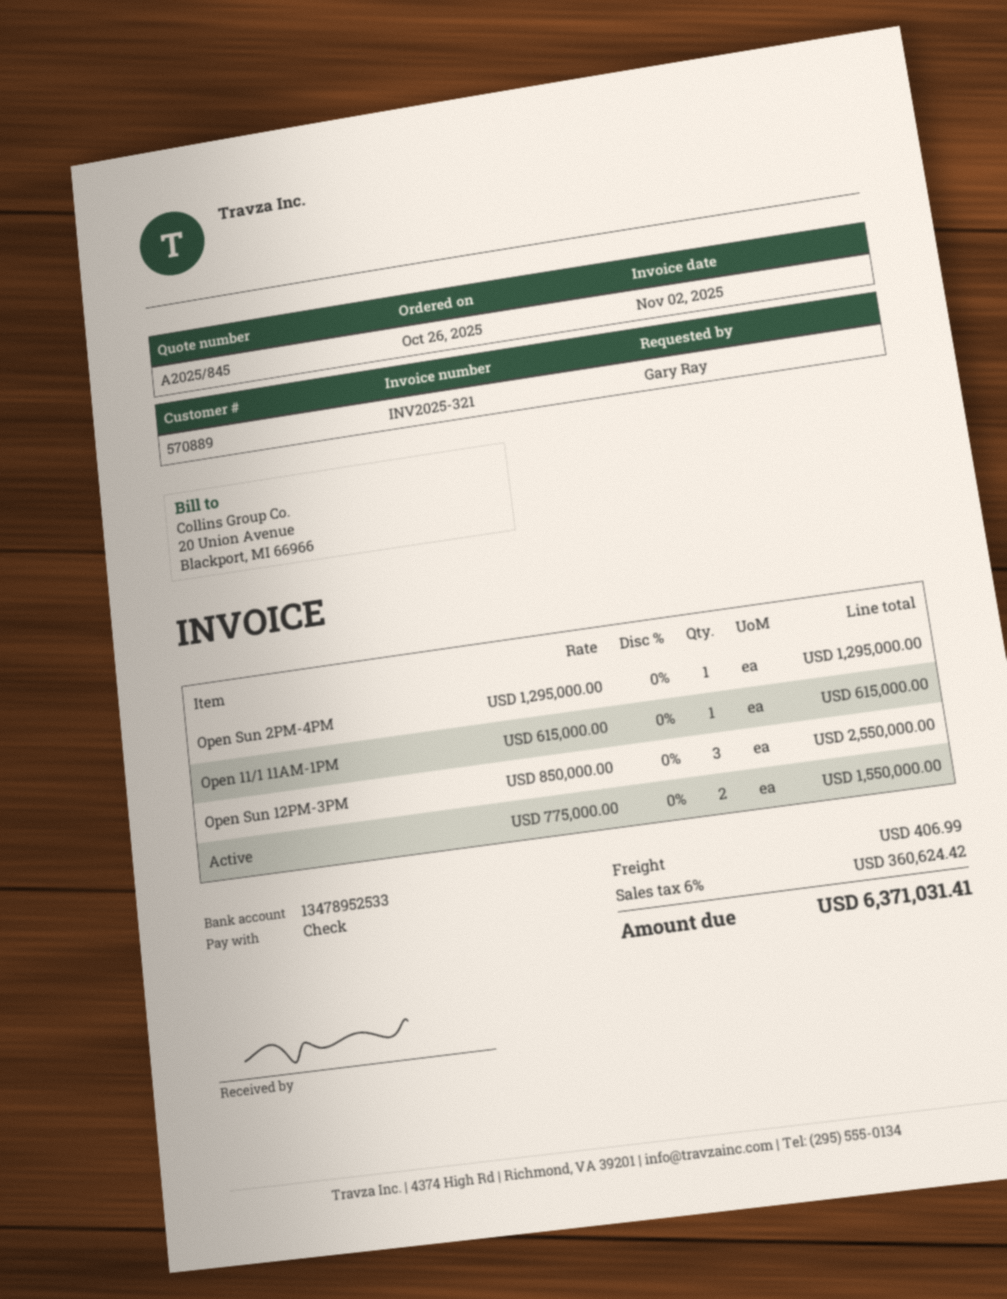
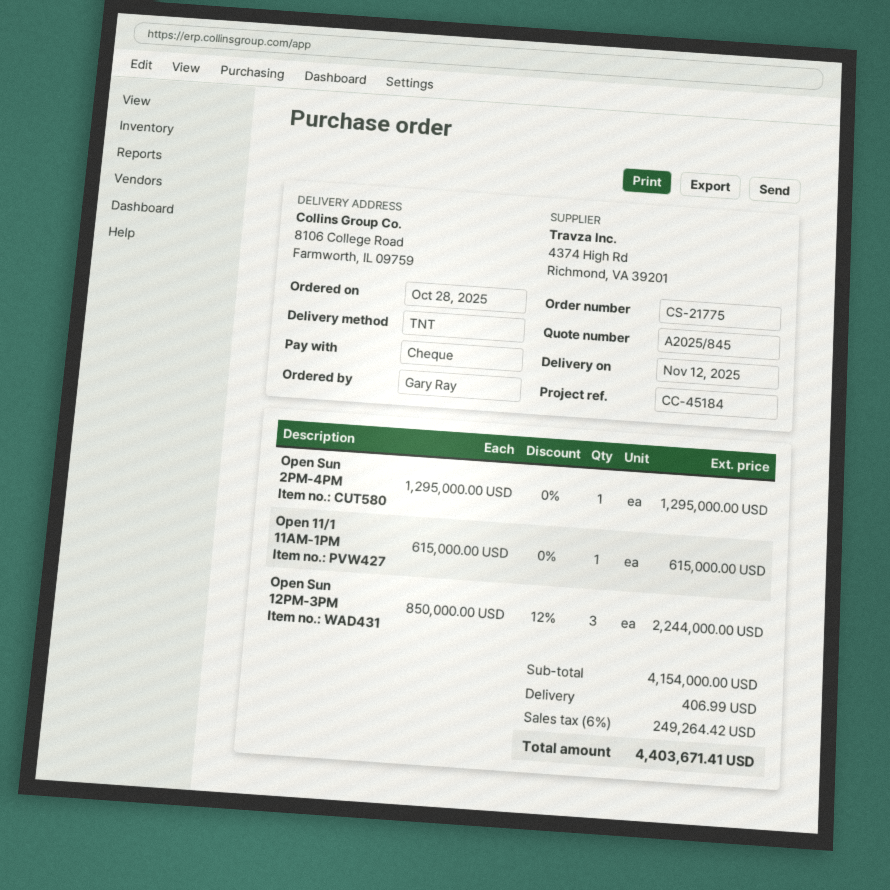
order date: 2025-10-26 -> 2025-10-28
Open Sun 12PM-3PM: 3 x 850000.00 = 2550000.00 -> 3 x 850000.00 - 12% = 2244000.00
Active: 2 x 775000.00 = 1550000.00 -> none
tax: 6% = 360624.42 -> 6% = 249264.42
total: 6371031.41 -> 4403671.41

